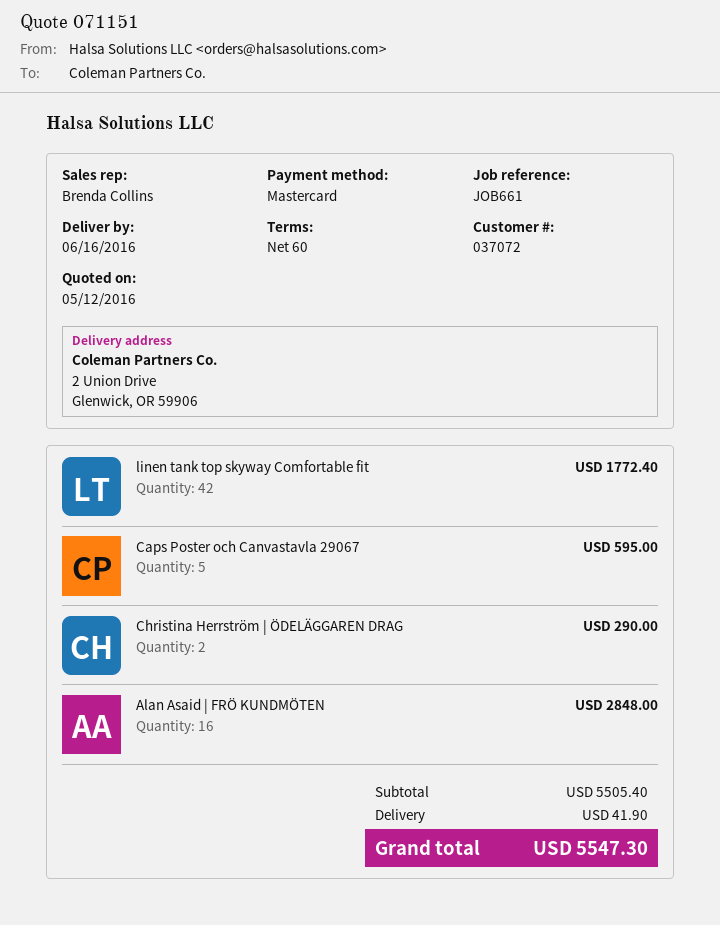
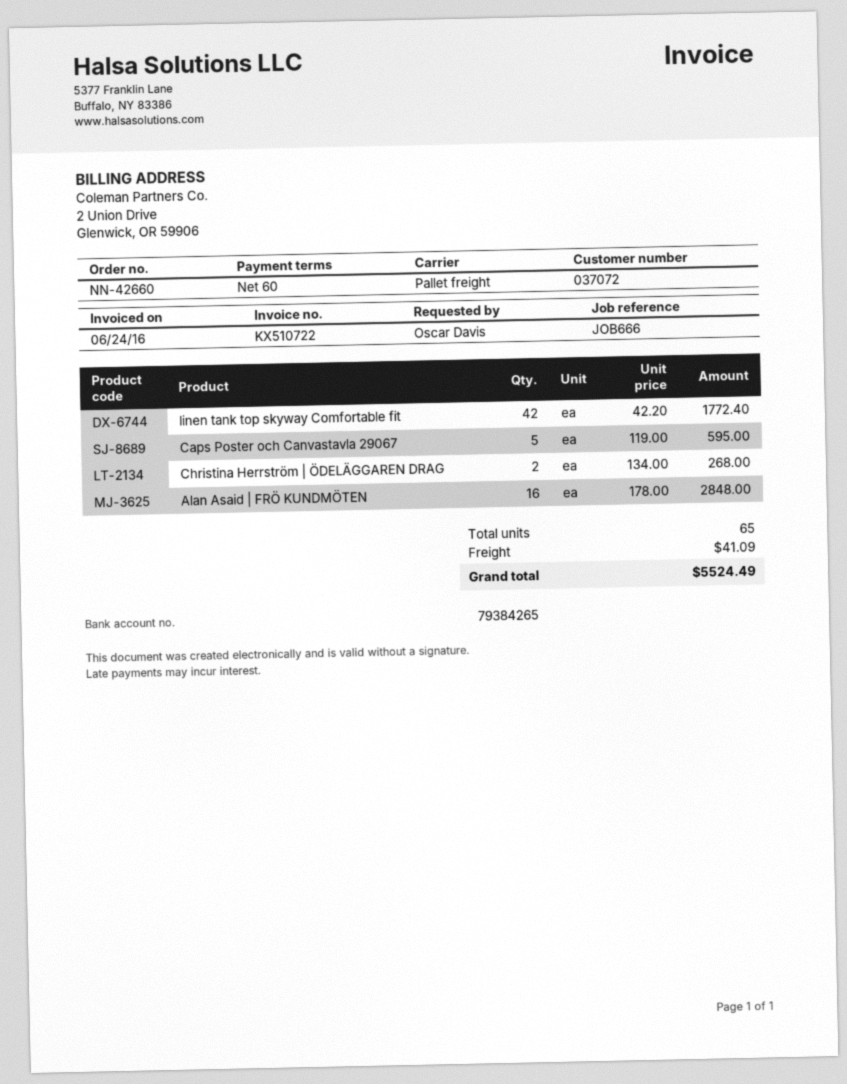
reference: JOB661 -> JOB666
Christina Herrström | ÖDELÄGGAREN DRAG: 2 for 290.00 -> 2 for 268.00
shipping: 41.90 -> 41.09
total: 5547.30 -> 5524.49

